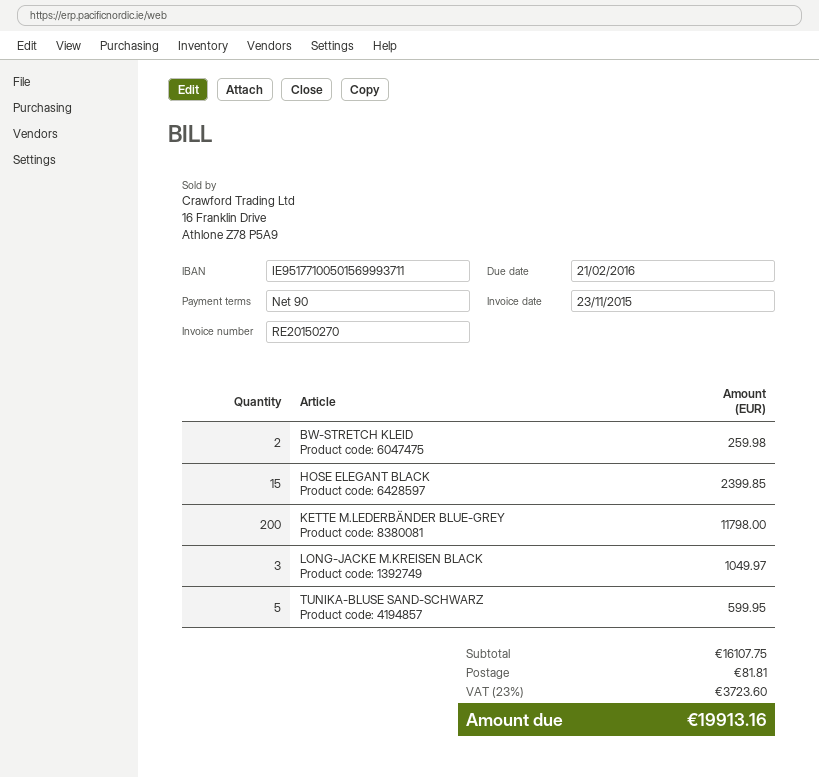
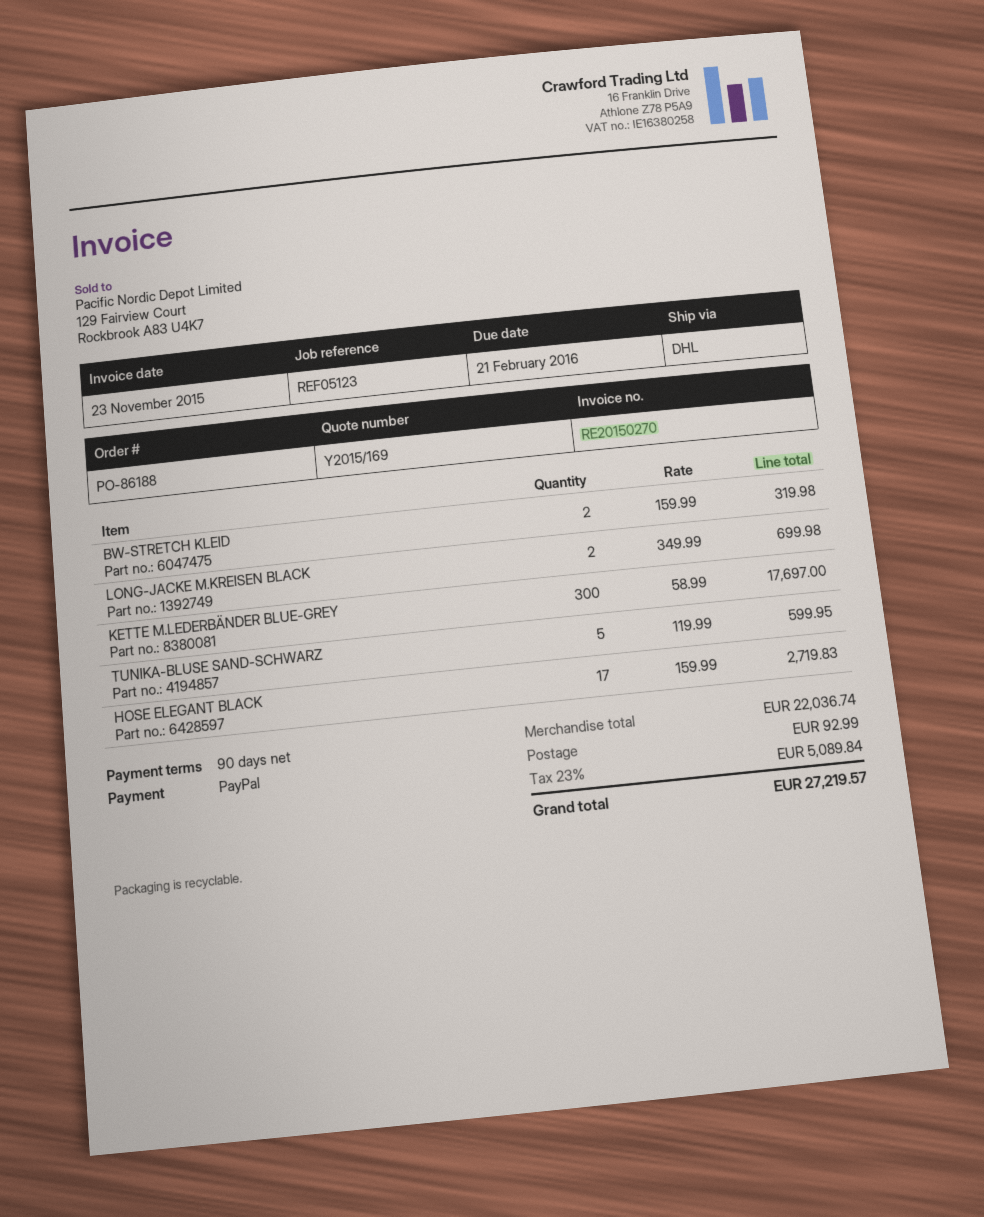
BW-STRETCH KLEID: 2 for 259.98 -> 2 for 319.98
HOSE ELEGANT BLACK: 15 for 2399.85 -> 17 for 2719.83
KETTE M.LEDERBÄNDER BLUE-GREY: 200 for 11798.00 -> 300 for 17697.00
LONG-JACKE M.KREISEN BLACK: 3 for 1049.97 -> 2 for 699.98
subtotal: 16107.75 -> 22036.74
shipping: 81.81 -> 92.99
tax: 23% = 3723.60 -> 23% = 5089.84
total: 19913.16 -> 27219.57

